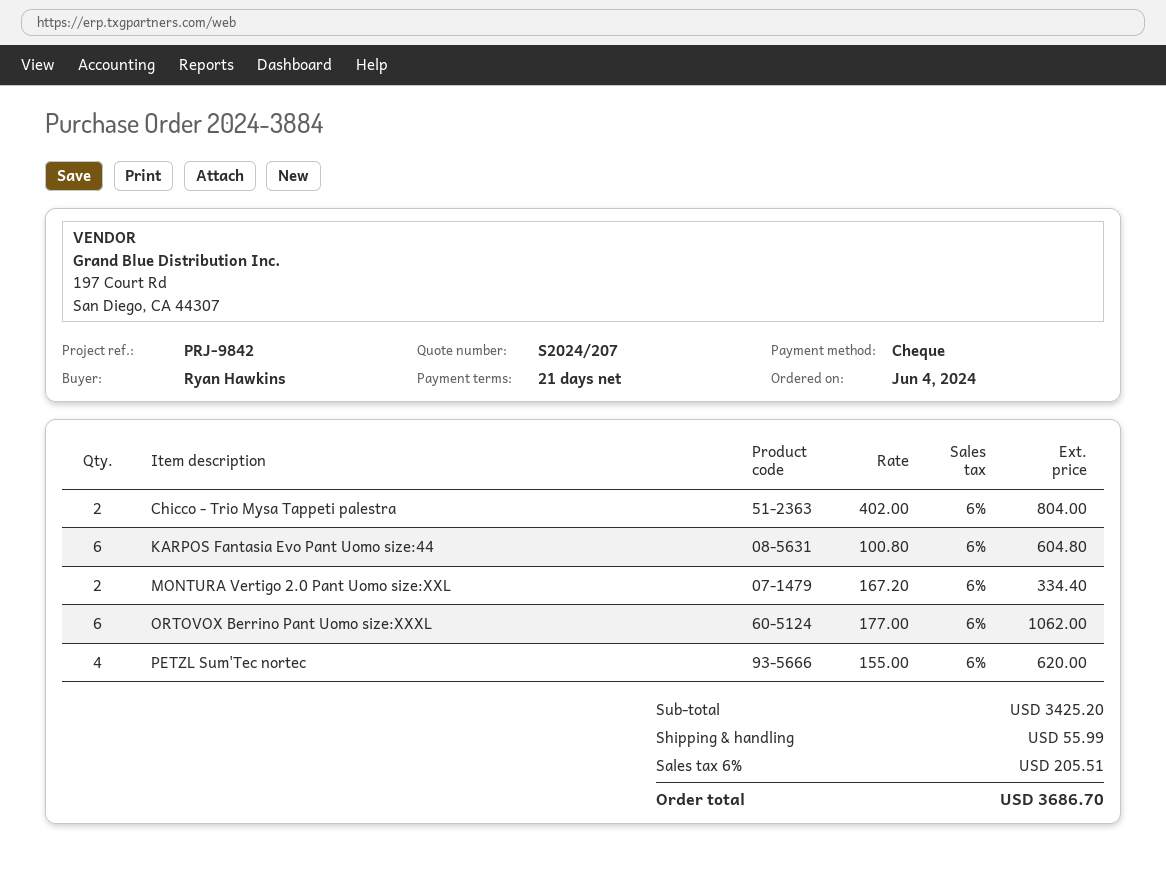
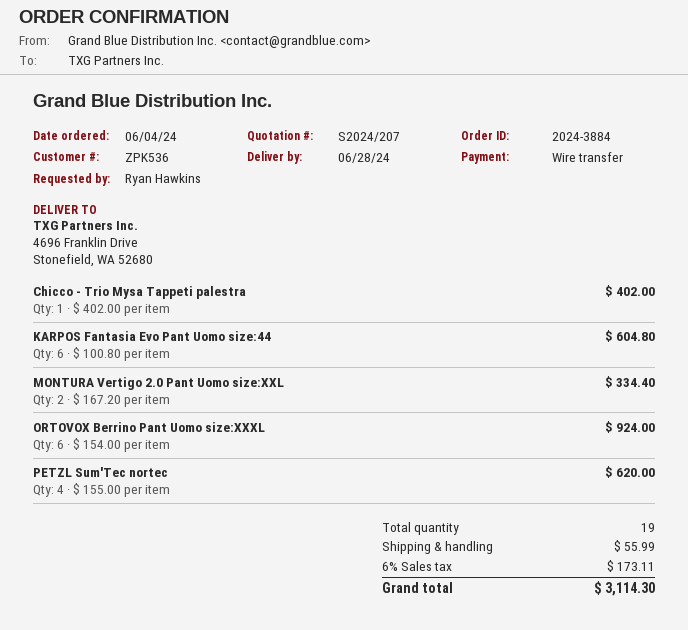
payment method: cheque -> bank transfer
Chicco - Trio Mysa Tappeti palestra: 2 x 402.00 = 804.00 -> 1 x 402.00 = 402.00
ORTOVOX Berrino Pant Uomo size:XXXL: 6 x 177.00 = 1062.00 -> 6 x 154.00 = 924.00
tax: 6% = 205.51 -> 6% = 173.11
total: 3686.70 -> 3114.30

